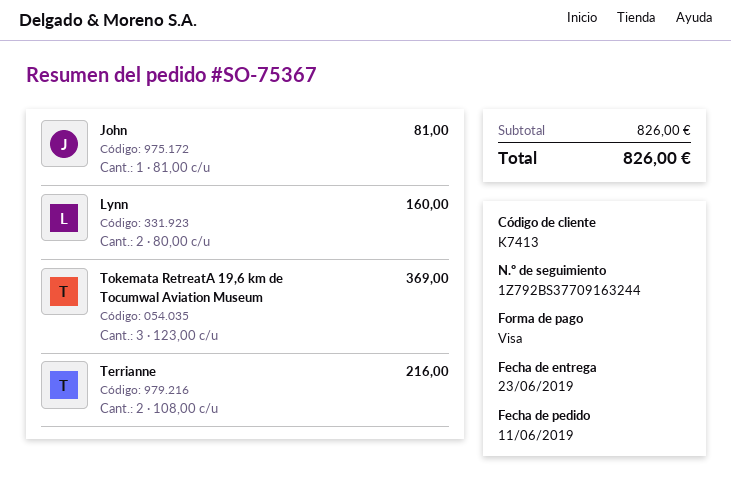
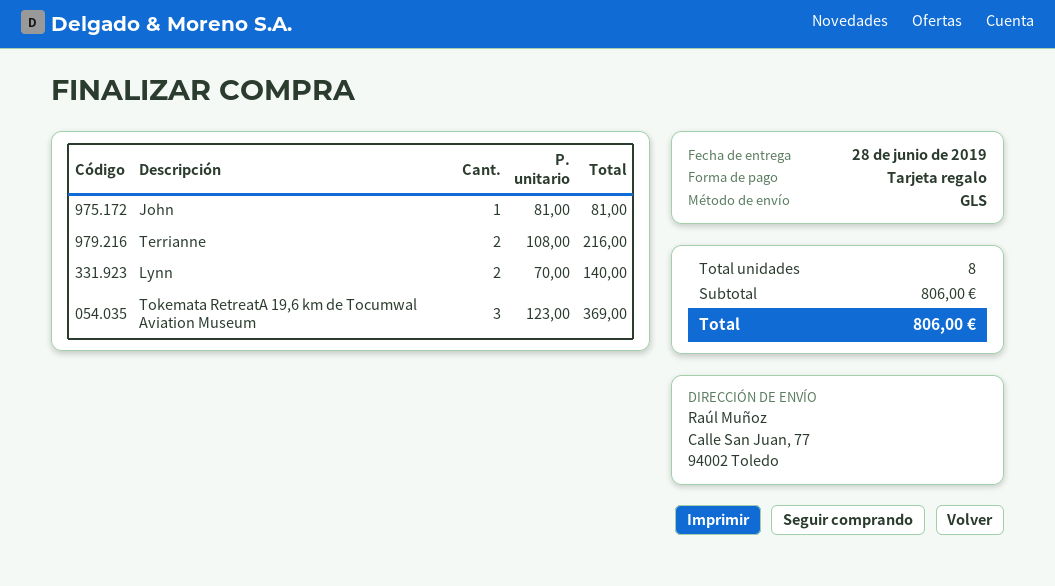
delivery date: 2019-06-23 -> 2019-06-28
payment method: Visa -> gift card
Lynn: 2 x 80.00 = 160.00 -> 2 x 70.00 = 140.00
subtotal: 826.00 -> 806.00
total: 826.00 -> 806.00

